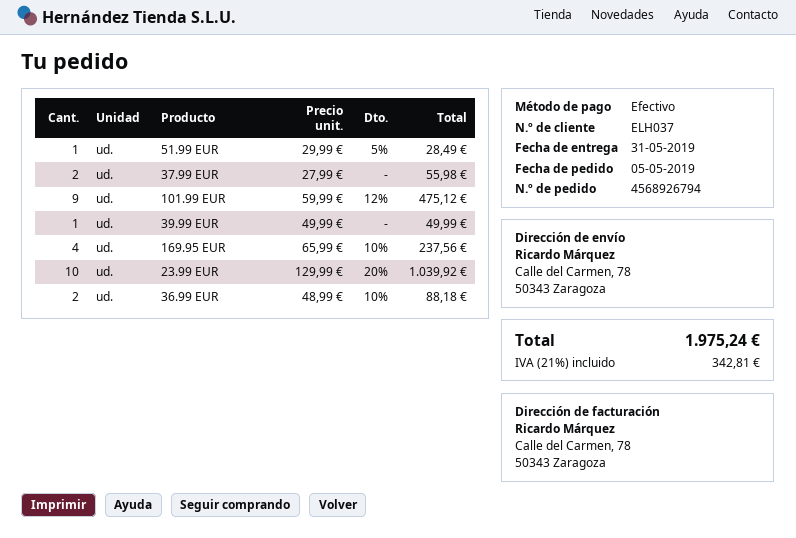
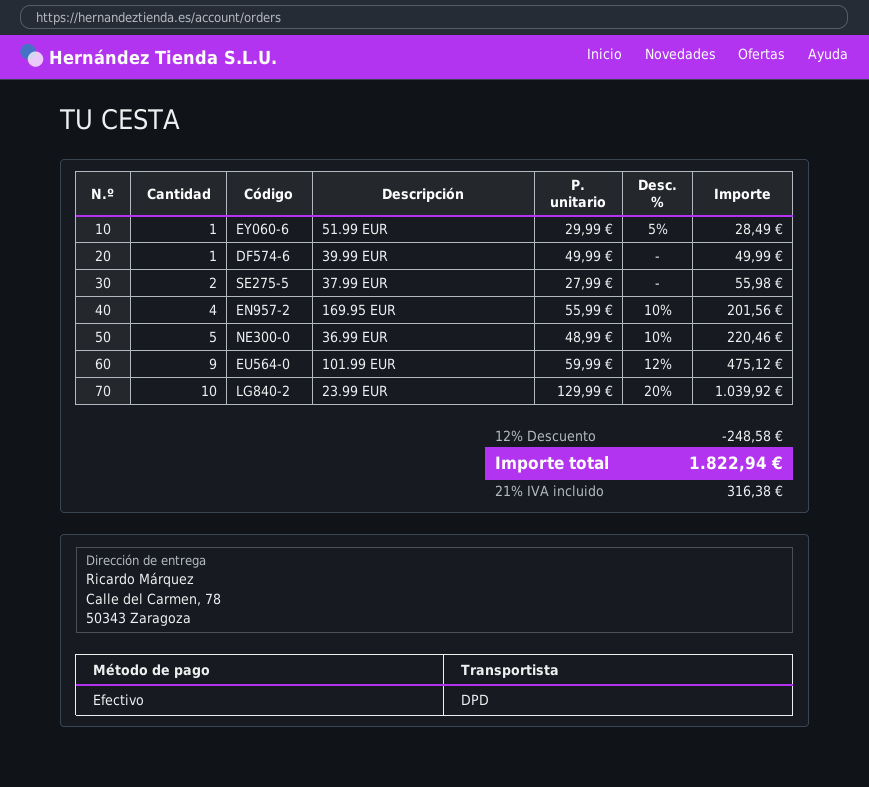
169.95 EUR: 4 x 65.99 - 10% = 237.56 -> 4 x 55.99 - 10% = 201.56
36.99 EUR: 2 x 48.99 - 10% = 88.18 -> 5 x 48.99 - 10% = 220.46
discount: none -> 12% = 248.58
tax: 21% = 342.81 -> 21% = 316.38
total: 1975.24 -> 1822.94

